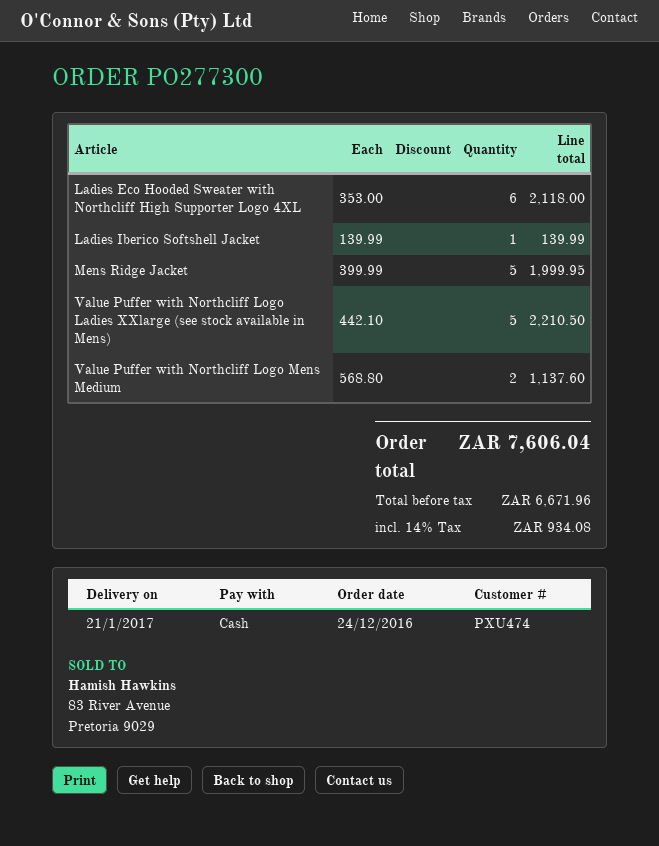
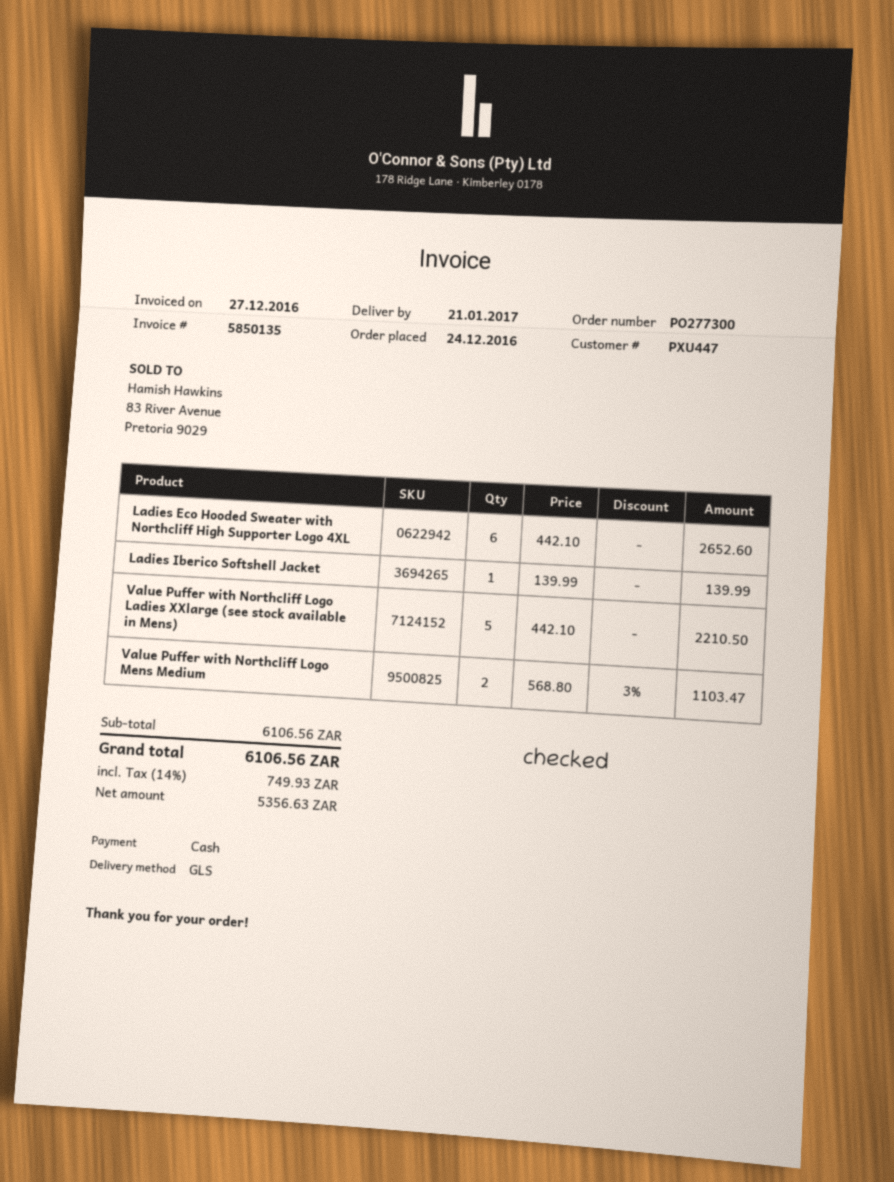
customer number: PXU474 -> PXU447
Ladies Eco Hooded Sweater with Northcliff High Supporter Logo 4XL: 6 x 353.00 = 2118.00 -> 6 x 442.10 = 2652.60
Mens Ridge Jacket: 5 x 399.99 = 1999.95 -> none
Value Puffer with Northcliff Logo Mens Medium: 2 x 568.80 = 1137.60 -> 2 x 568.80 - 3% = 1103.47
net: 6671.96 -> 5356.63
tax: 14% = 934.08 -> 14% = 749.93
total: 7606.04 -> 6106.56

